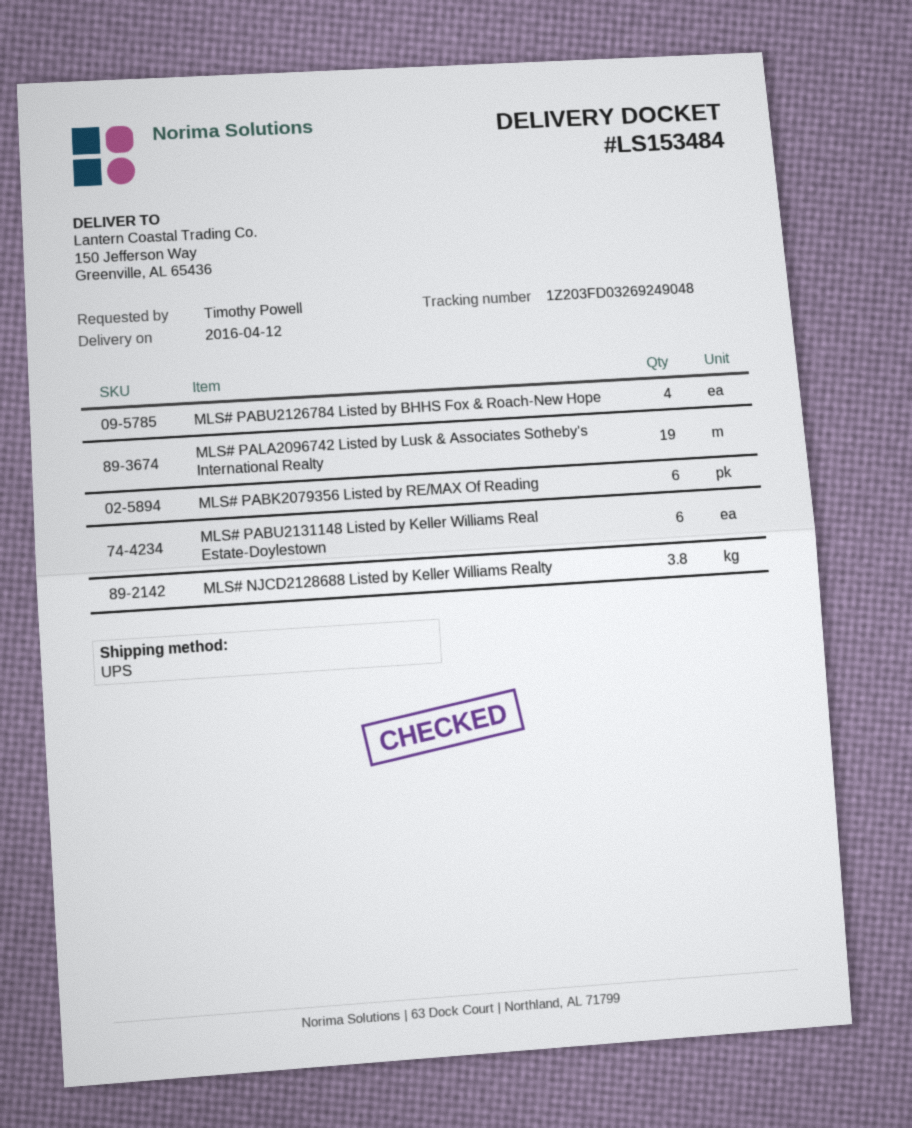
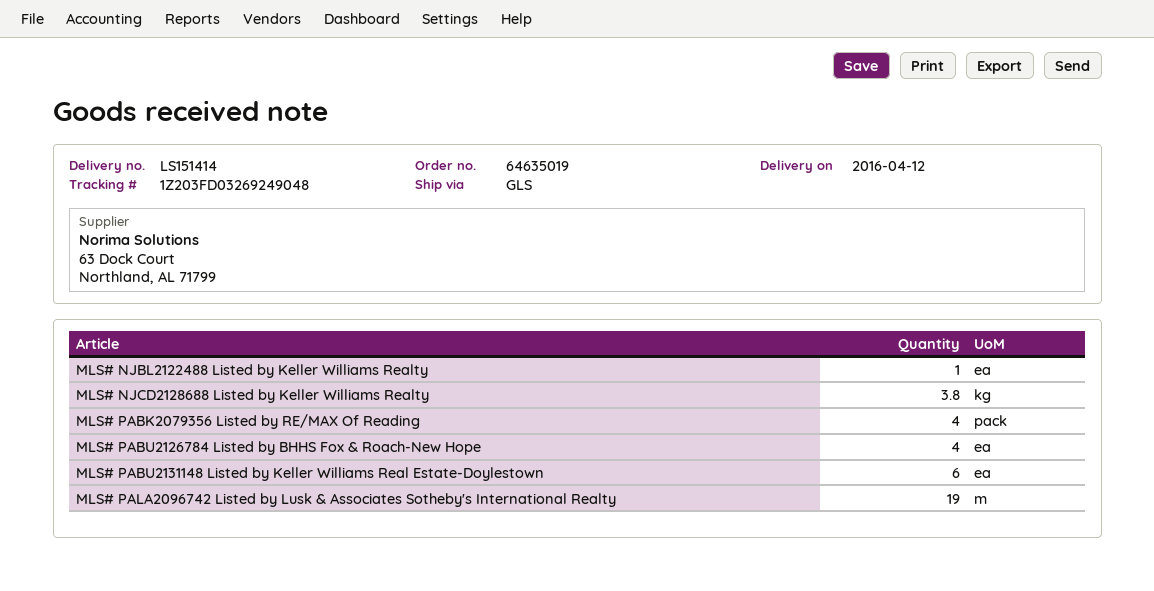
delivery note number: LS153484 -> LS151414
shipping method: UPS -> GLS
MLS# PABK2079356 Listed by RE/MAX Of Reading: 6 -> 4
MLS# NJBL2122488 Listed by Keller Williams Realty: none -> 1

